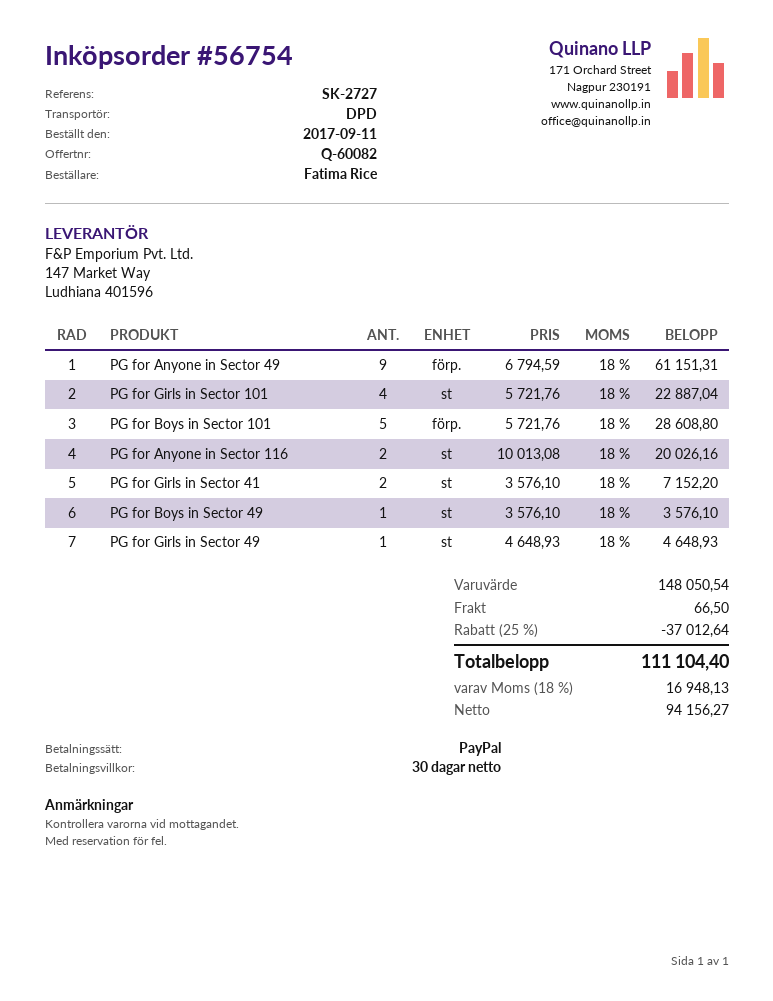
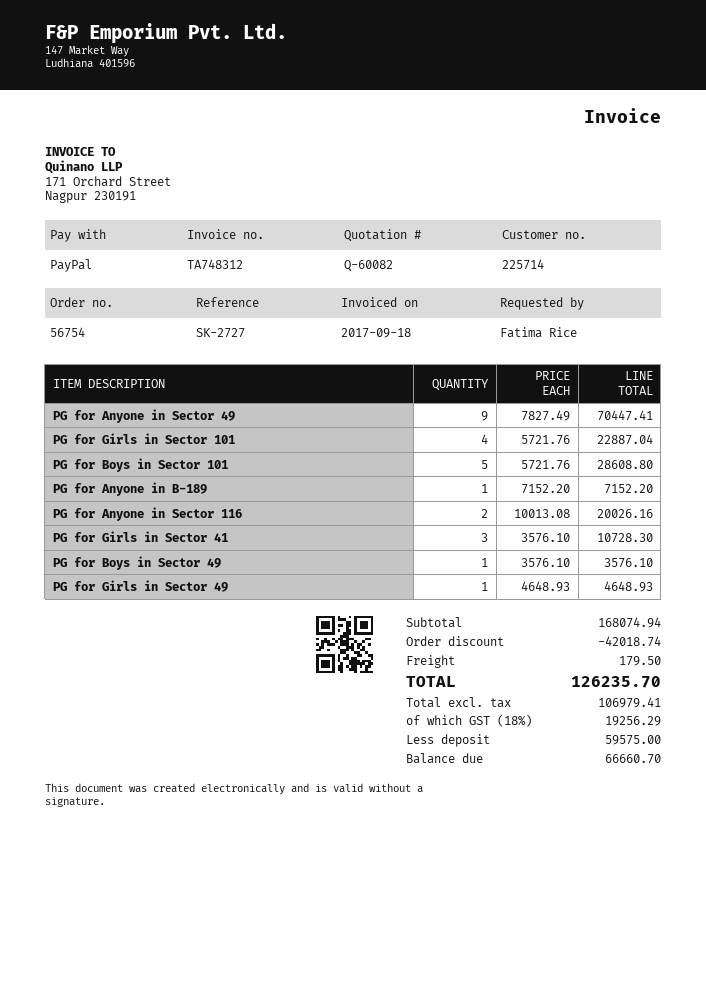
PG for Anyone in Sector 49: 9 x 6794.59 = 61151.31 -> 9 x 7827.49 = 70447.41
PG for Girls in Sector 41: 2 x 3576.10 = 7152.20 -> 3 x 3576.10 = 10728.30
PG for Anyone in B-189: none -> 1 x 7152.20 = 7152.20
subtotal: 148050.54 -> 168074.94
discount: 37012.64 -> 42018.74
shipping: 66.50 -> 179.50
net: 94156.27 -> 106979.41
tax: 18% = 16948.13 -> 18% = 19256.29
total: 111104.40 -> 126235.70

